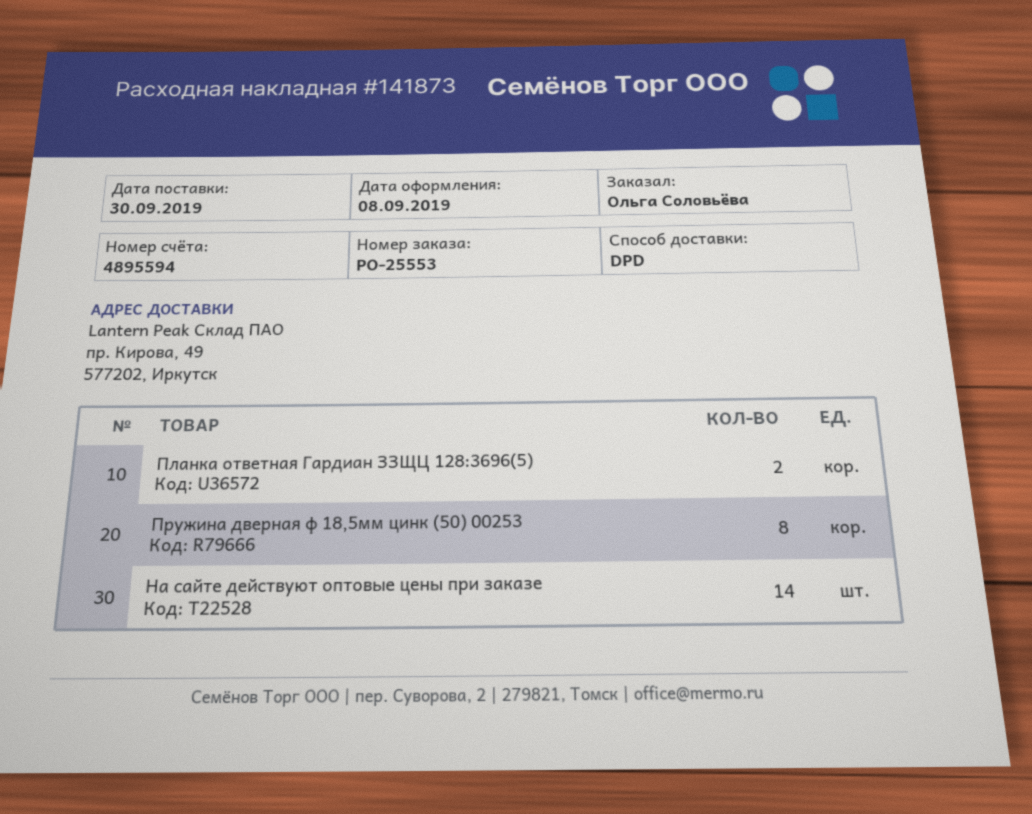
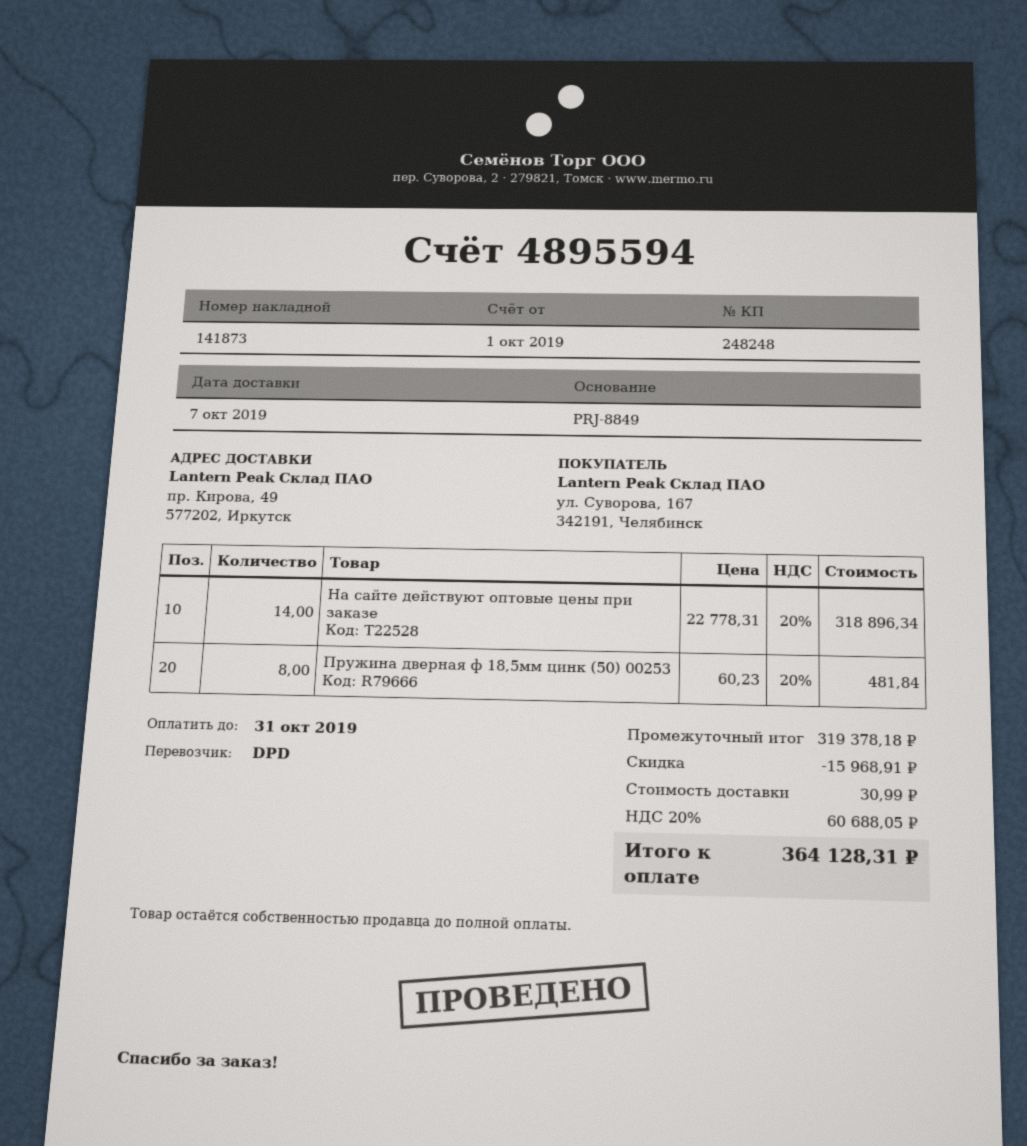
delivery date: 2019-09-30 -> 2019-10-07
Планка ответная Гардиан ЗЗЩЦ 128:3696(5): 2 -> none

